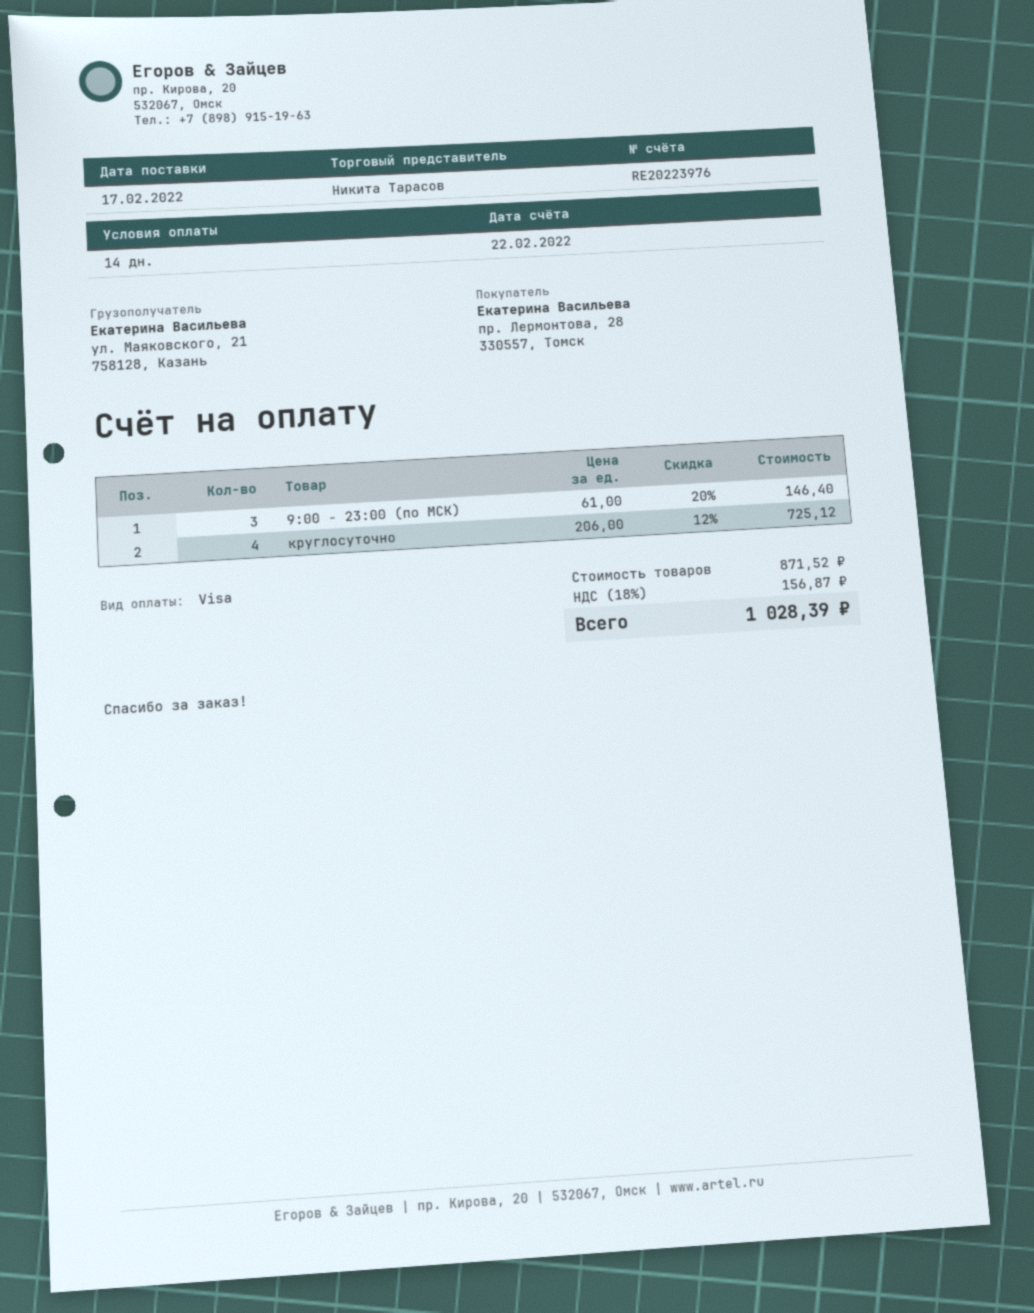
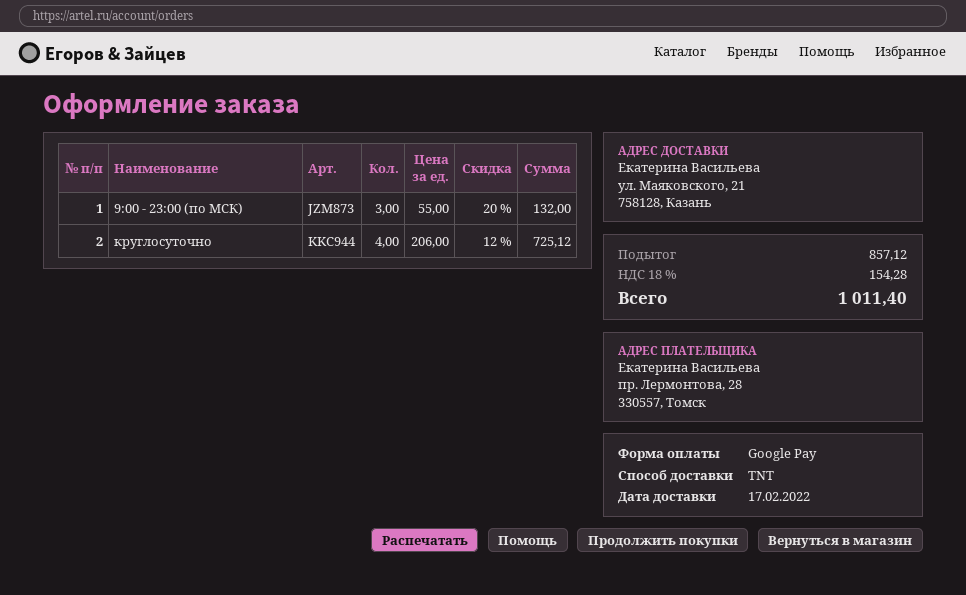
payment method: Visa -> Google Pay
9:00 - 23:00 (по МСК): 3 x 61.00 - 20% = 146.40 -> 3 x 55.00 - 20% = 132.00
subtotal: 871.52 -> 857.12
tax: 18% = 156.87 -> 18% = 154.28
total: 1028.39 -> 1011.40

